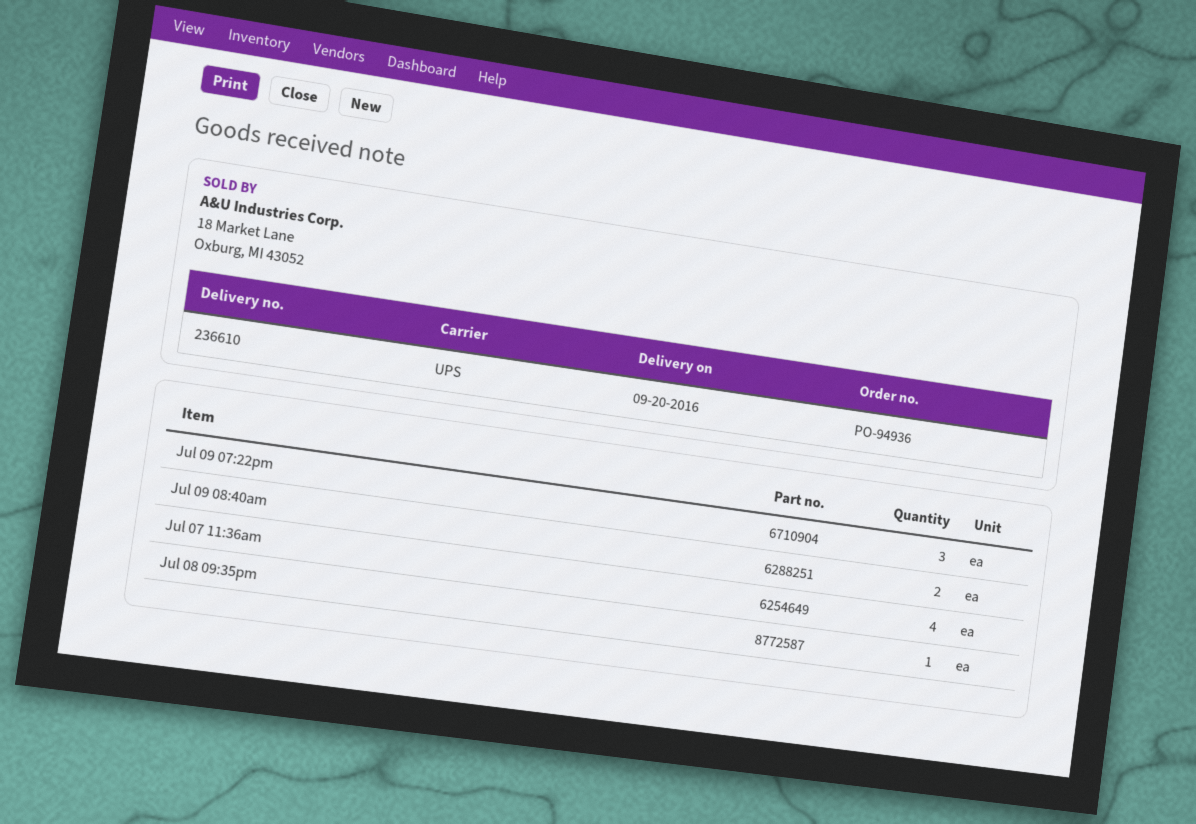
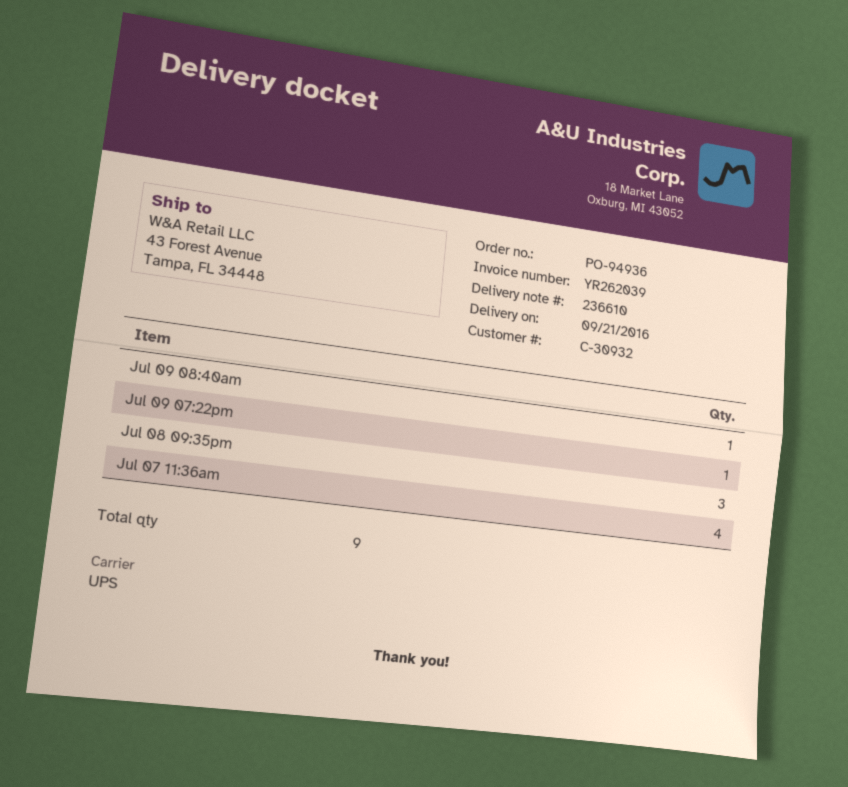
delivery date: 2016-09-20 -> 2016-09-21
Jul 09 07:22pm: 3 -> 1
Jul 09 08:40am: 2 -> 1
Jul 08 09:35pm: 1 -> 3

